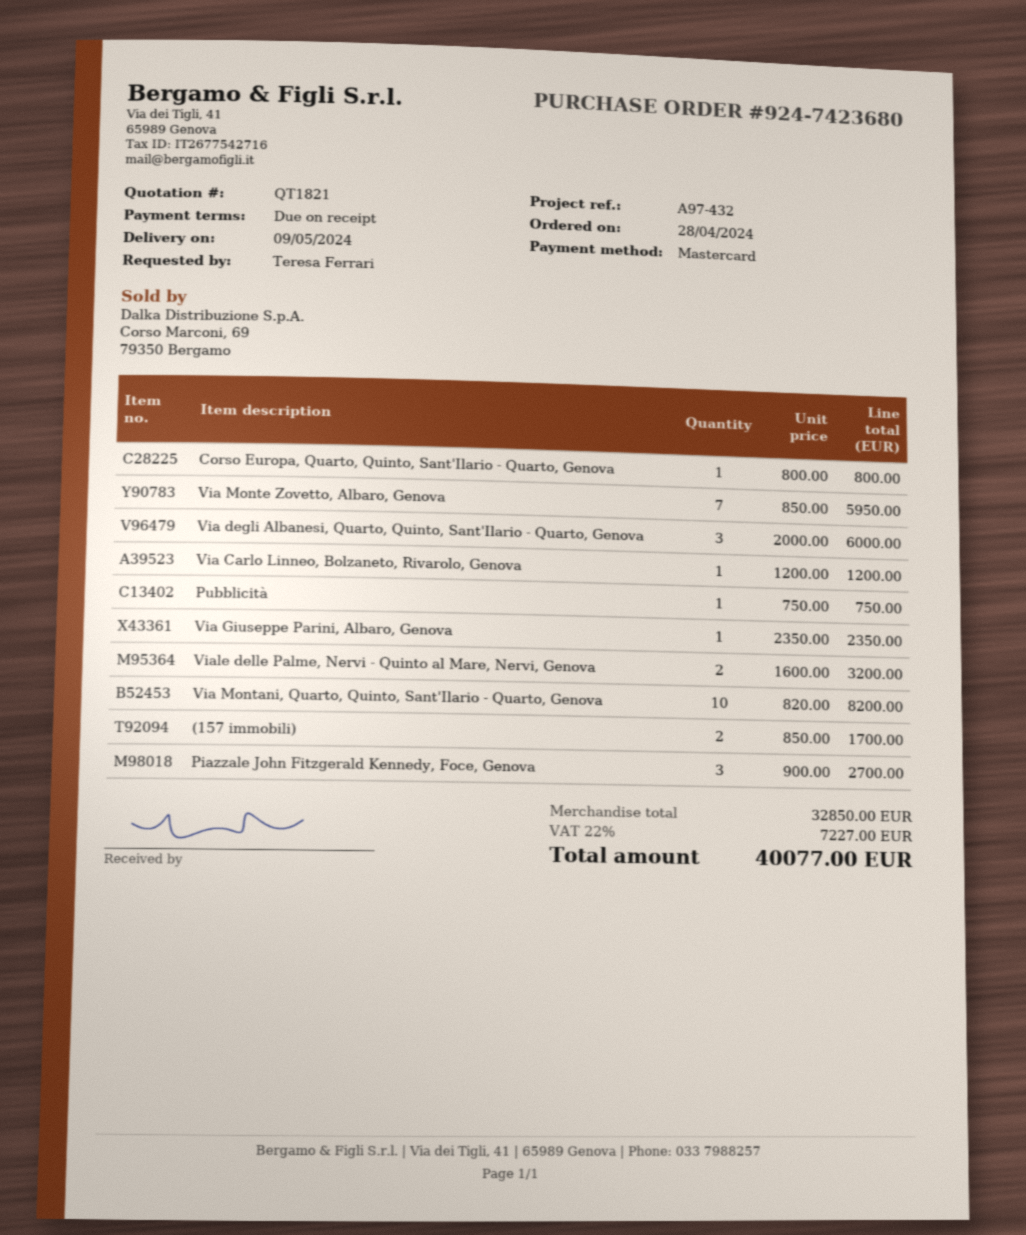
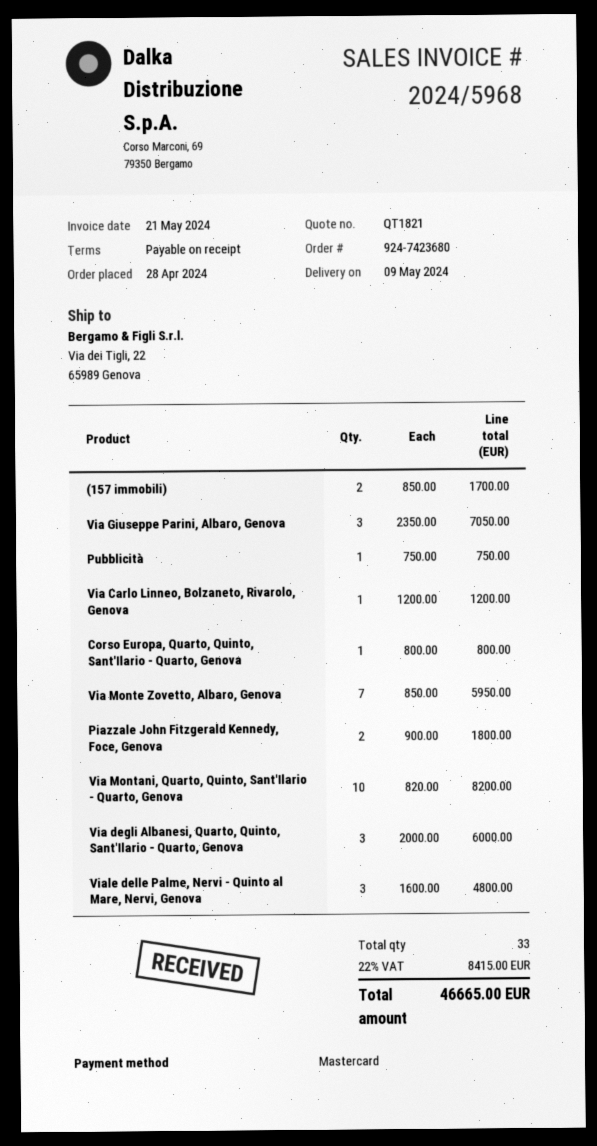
Via Giuseppe Parini, Albaro, Genova: 1 x 2350.00 = 2350.00 -> 3 x 2350.00 = 7050.00
Viale delle Palme, Nervi - Quinto al Mare, Nervi, Genova: 2 x 1600.00 = 3200.00 -> 3 x 1600.00 = 4800.00
Piazzale John Fitzgerald Kennedy, Foce, Genova: 3 x 900.00 = 2700.00 -> 2 x 900.00 = 1800.00
tax: 22% = 7227.00 -> 22% = 8415.00
total: 40077.00 -> 46665.00

